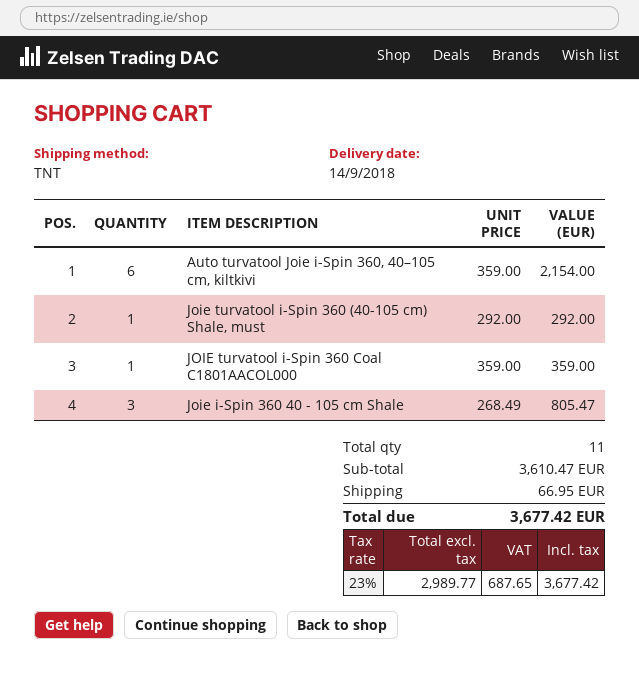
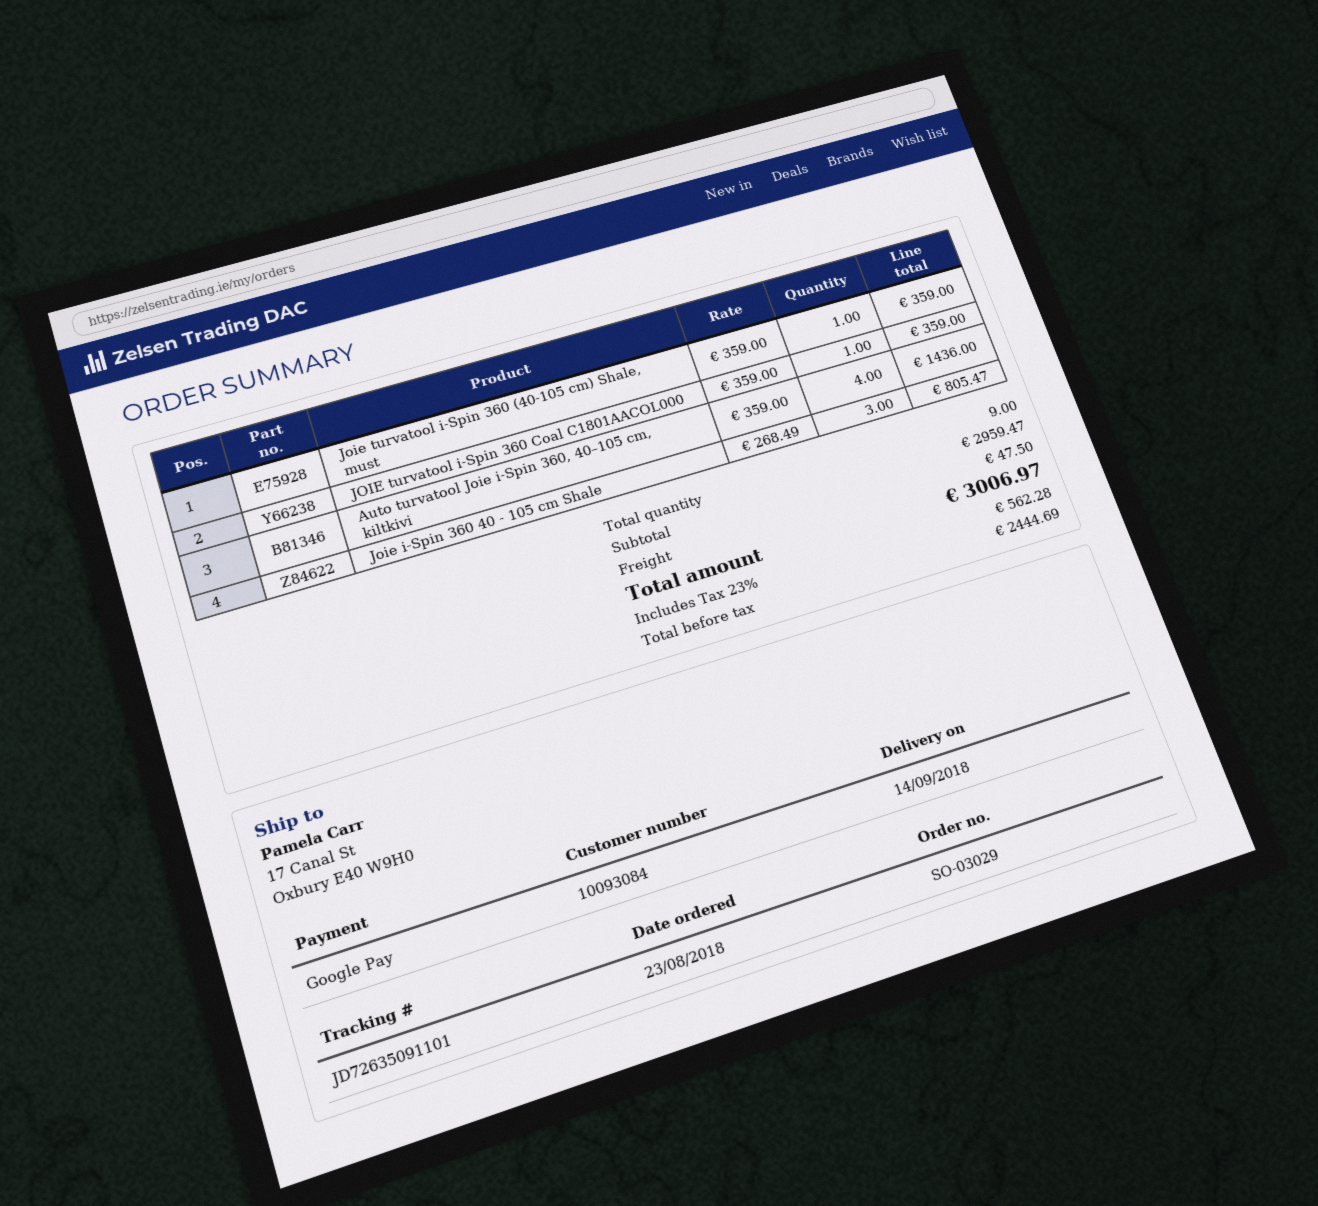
Auto turvatool Joie i-Spin 360, 40–105 cm, kiltkivi: 6 x 359.00 = 2154.00 -> 4 x 359.00 = 1436.00
Joie turvatool i-Spin 360 (40-105 cm) Shale, must: 1 x 292.00 = 292.00 -> 1 x 359.00 = 359.00
total quantity: 11 -> 9
subtotal: 3610.47 -> 2959.47
shipping: 66.95 -> 47.50
net: 2989.77 -> 2444.69
tax: 23% = 687.65 -> 23% = 562.28
total: 3677.42 -> 3006.97

